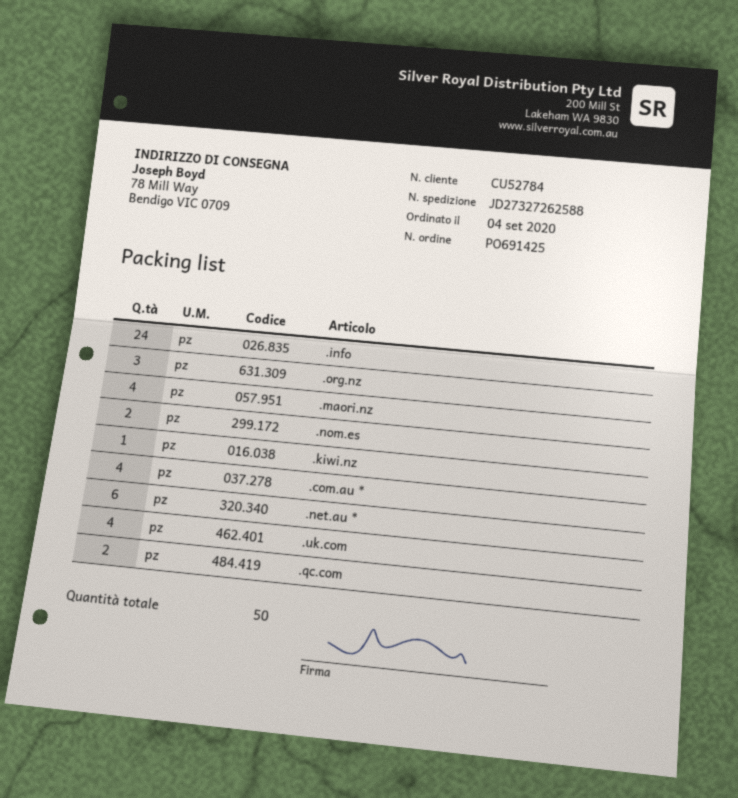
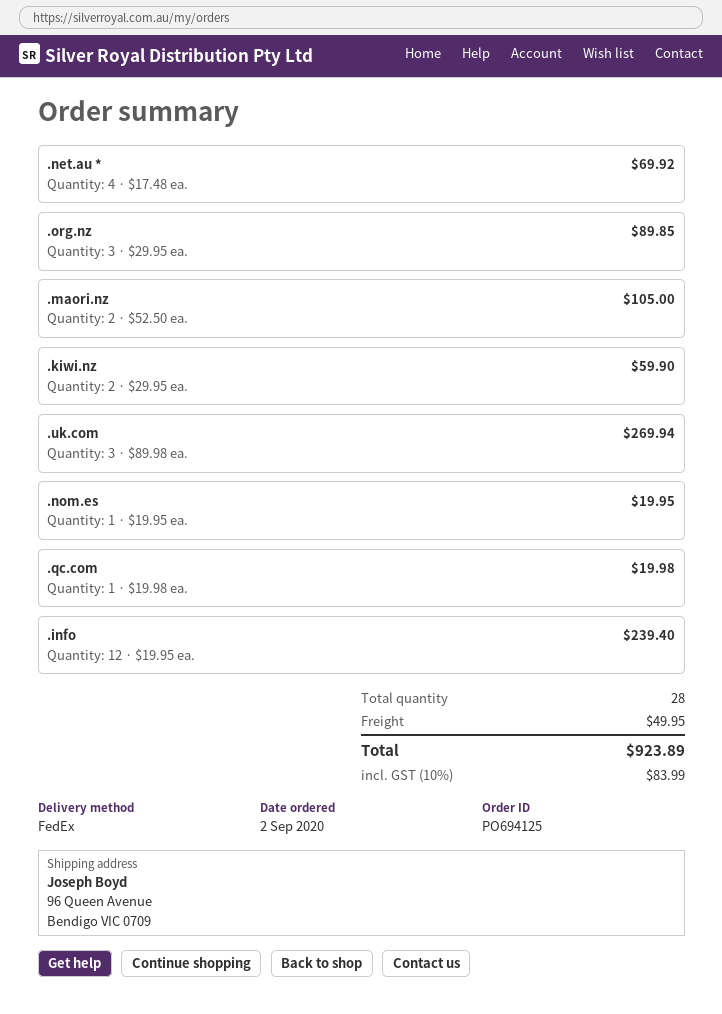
order number: PO691425 -> PO694125
order date: 2020-09-04 -> 2020-09-02
ship to: 78 Mill Way, Bendigo VIC 0709 -> 96 Queen Avenue, Bendigo VIC 0709
.info: 24 -> 12
.maori.nz: 4 -> 2
.nom.es: 2 -> 1
.kiwi.nz: 1 -> 2
.com.au *: 4 -> none
.net.au *: 6 -> 4
.uk.com: 4 -> 3
.qc.com: 2 -> 1
total quantity: 50 -> 28

